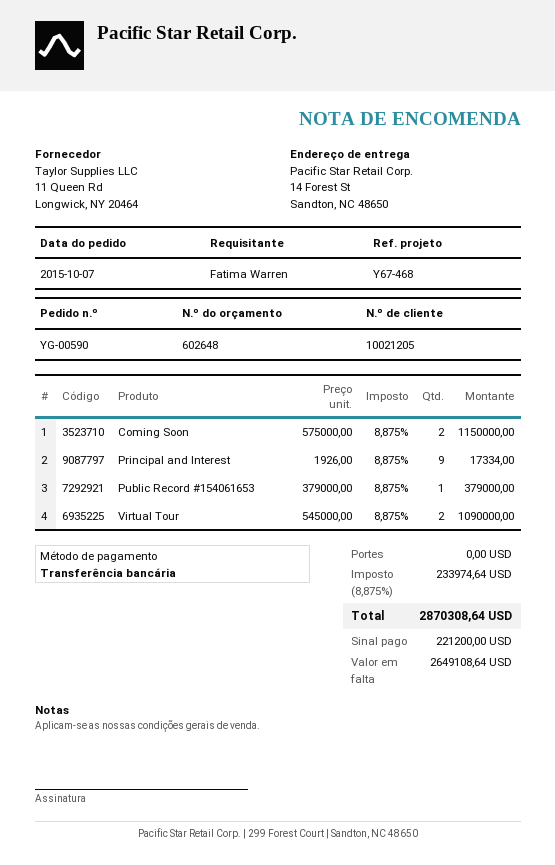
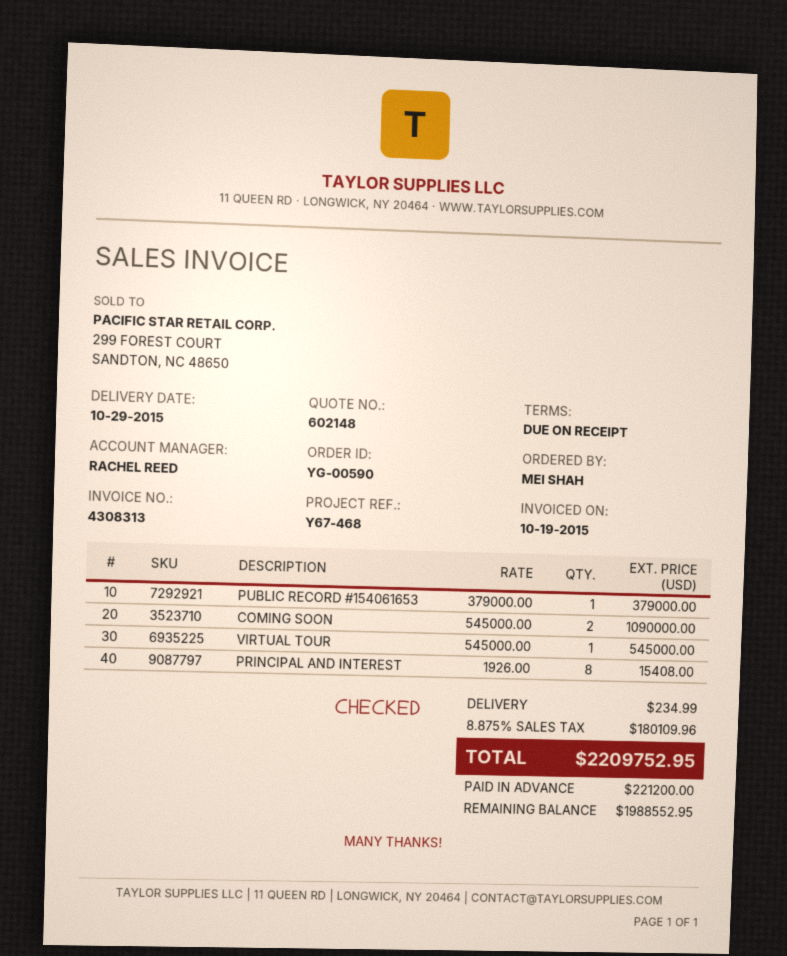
quote number: 602648 -> 602148
ordered by: Fatima Warren -> MEI SHAH
Coming Soon: 2 x 575000.00 = 1150000.00 -> 2 x 545000.00 = 1090000.00
Principal and Interest: 9 x 1926.00 = 17334.00 -> 8 x 1926.00 = 15408.00
Virtual Tour: 2 x 545000.00 = 1090000.00 -> 1 x 545000.00 = 545000.00
shipping: 0.00 -> 234.99
tax: 8.875% = 233974.64 -> 8.875% = 180109.96
total: 2870308.64 -> 2209752.95
balance: 2649108.64 -> 1988552.95

